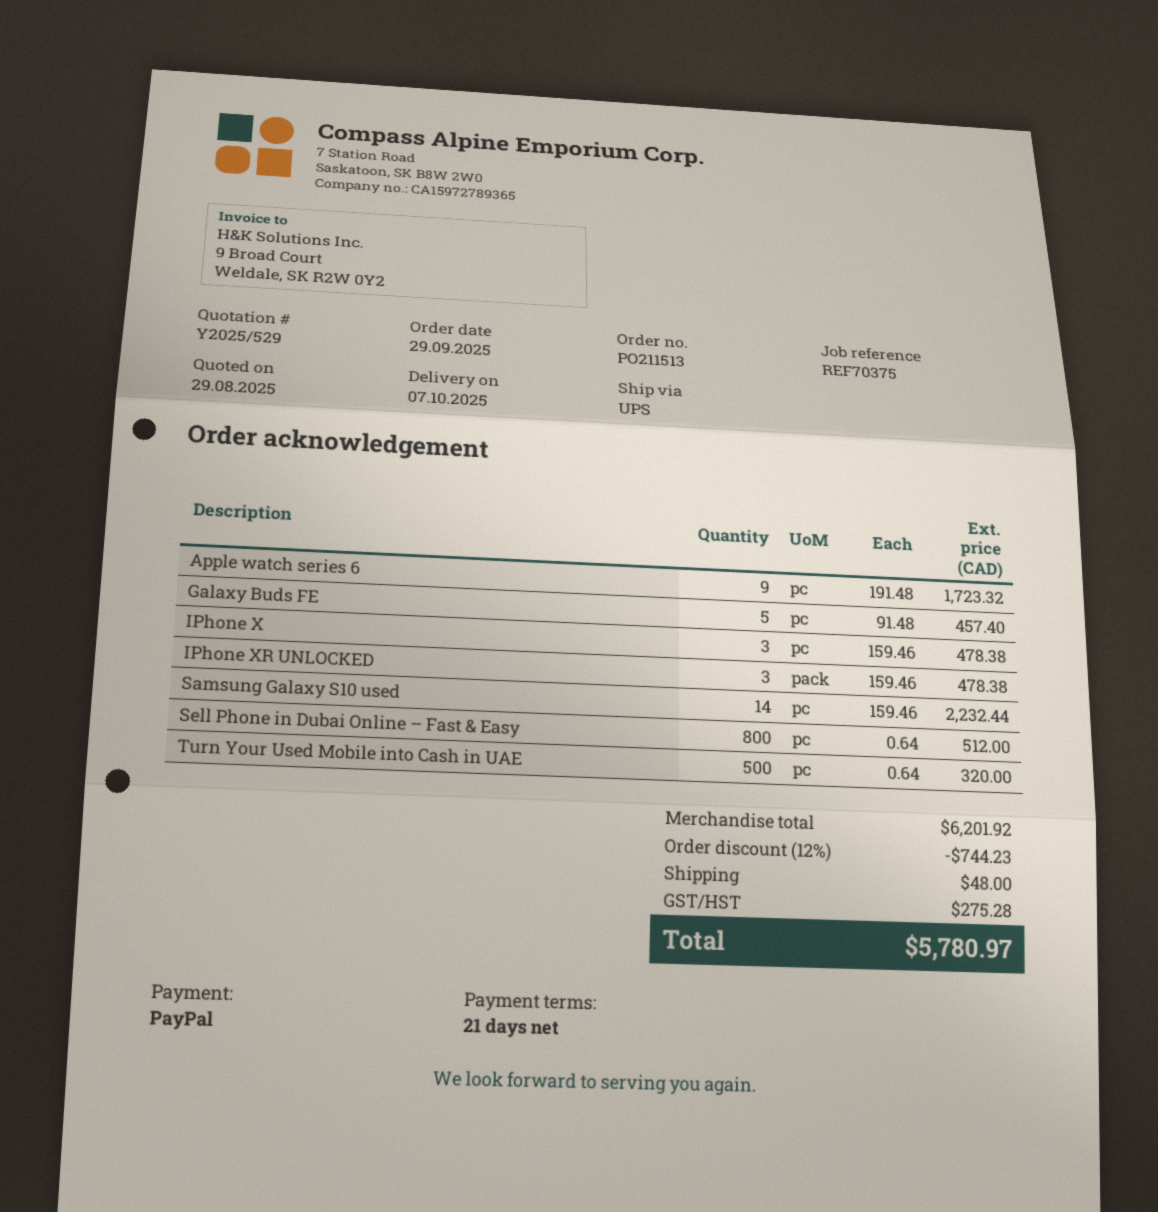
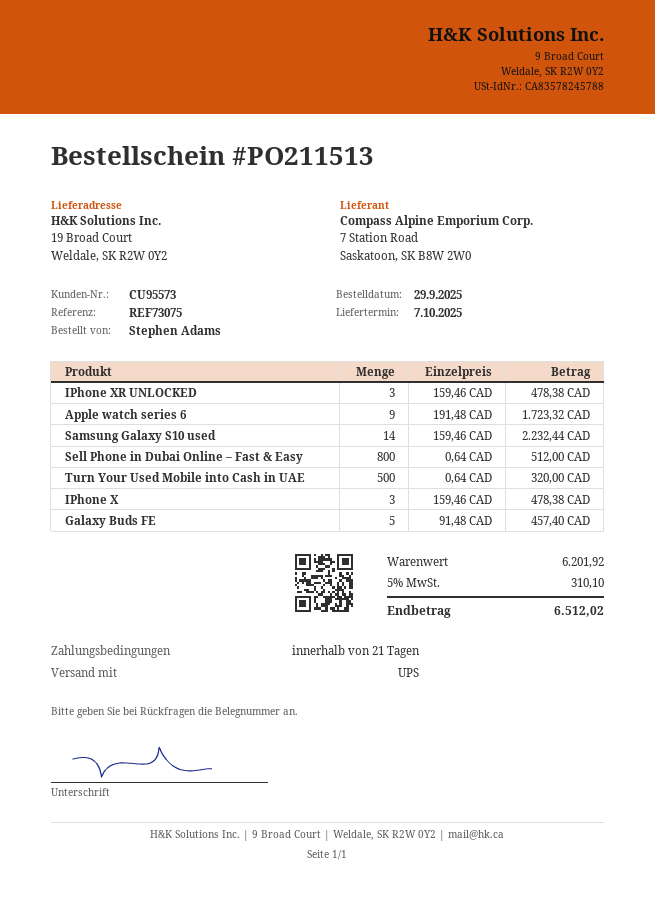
reference: REF70375 -> REF73075
discount: 12% = 744.23 -> none
shipping: 48.00 -> none
tax: 275.28 -> 310.10
total: 5780.97 -> 6512.02

